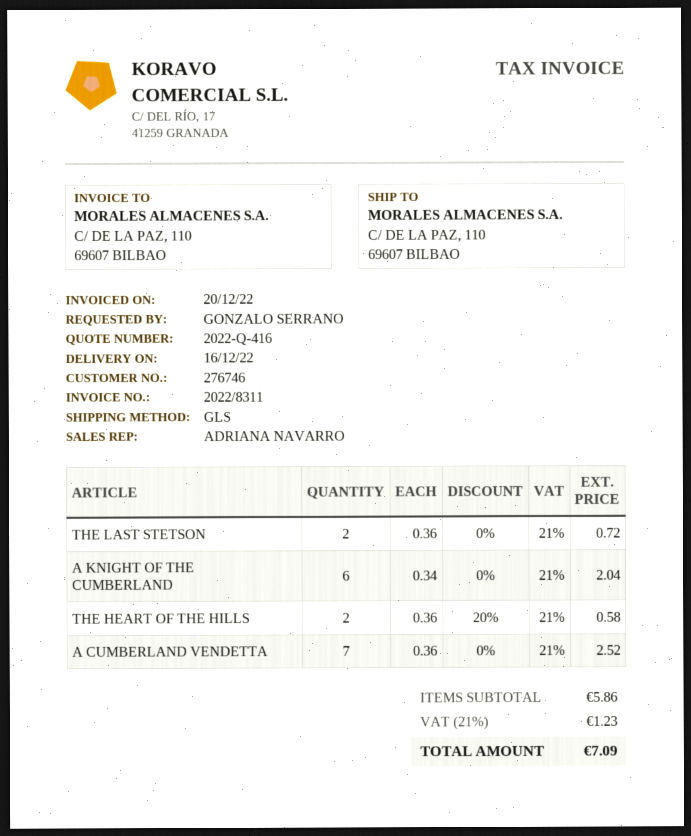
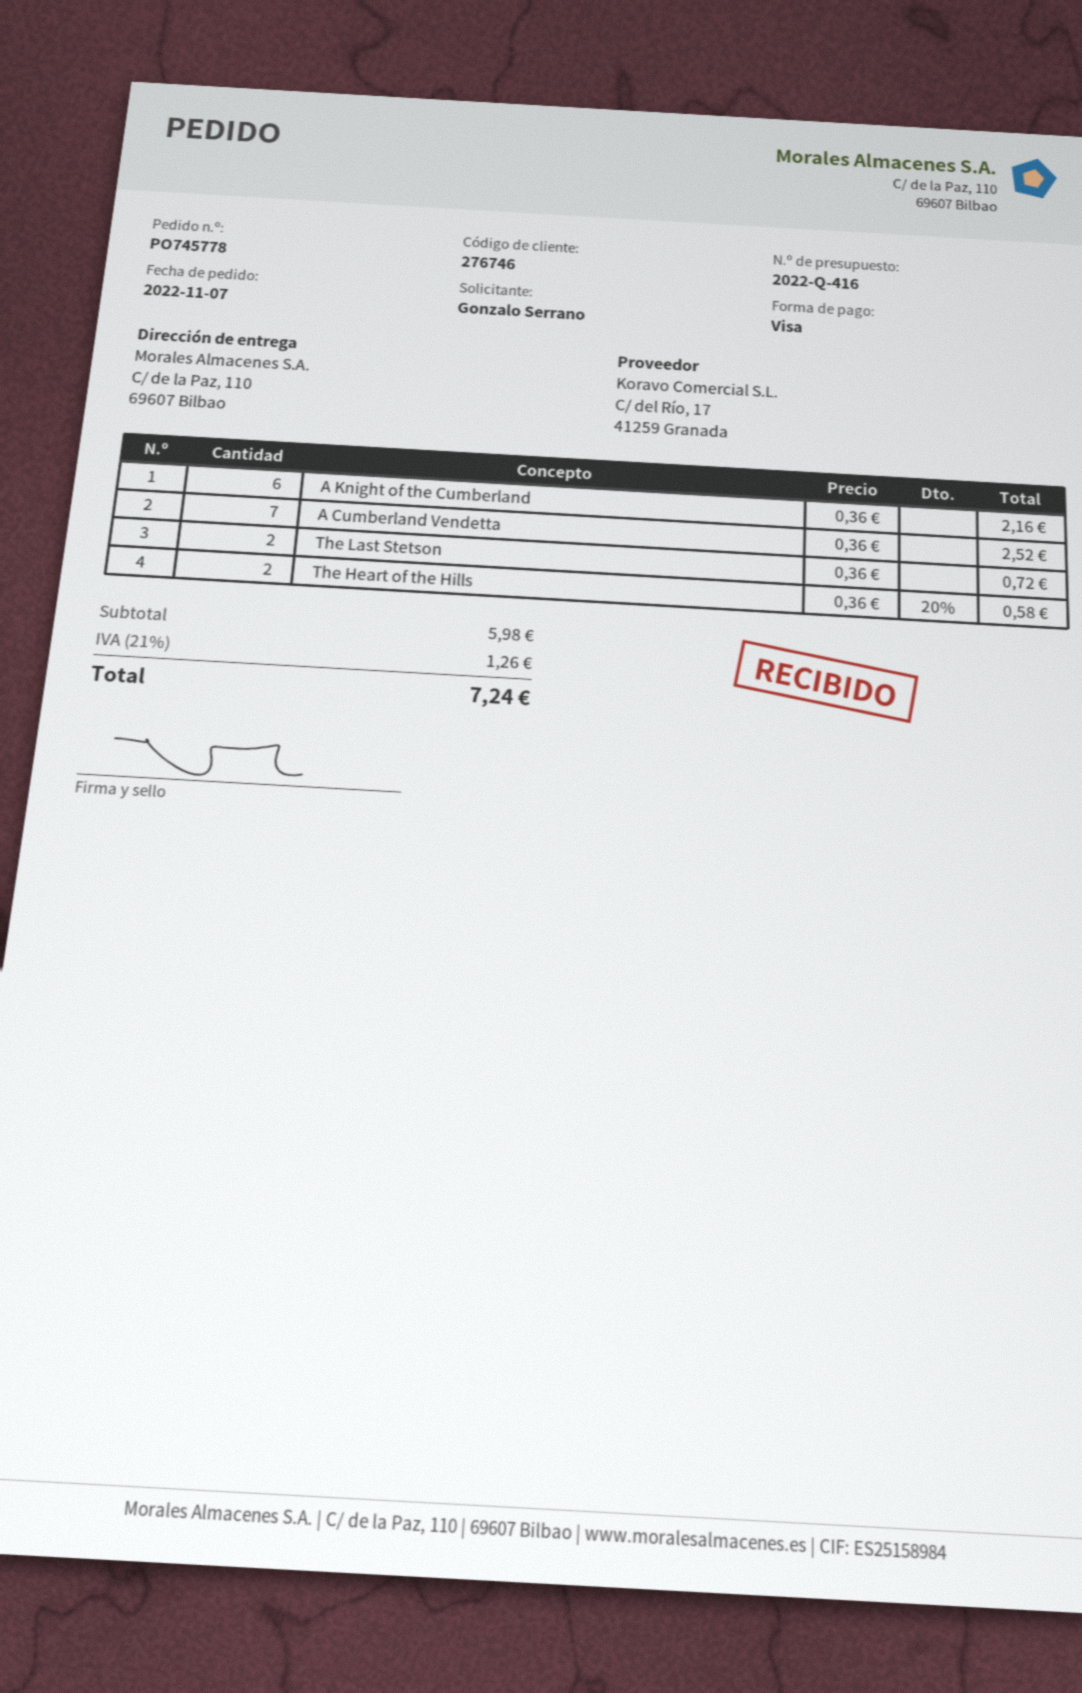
A KNIGHT OF THE CUMBERLAND: 6 x 0.34 = 2.04 -> 6 x 0.36 = 2.16
subtotal: 5.86 -> 5.98
tax: 21% = 1.23 -> 21% = 1.26
total: 7.09 -> 7.24

